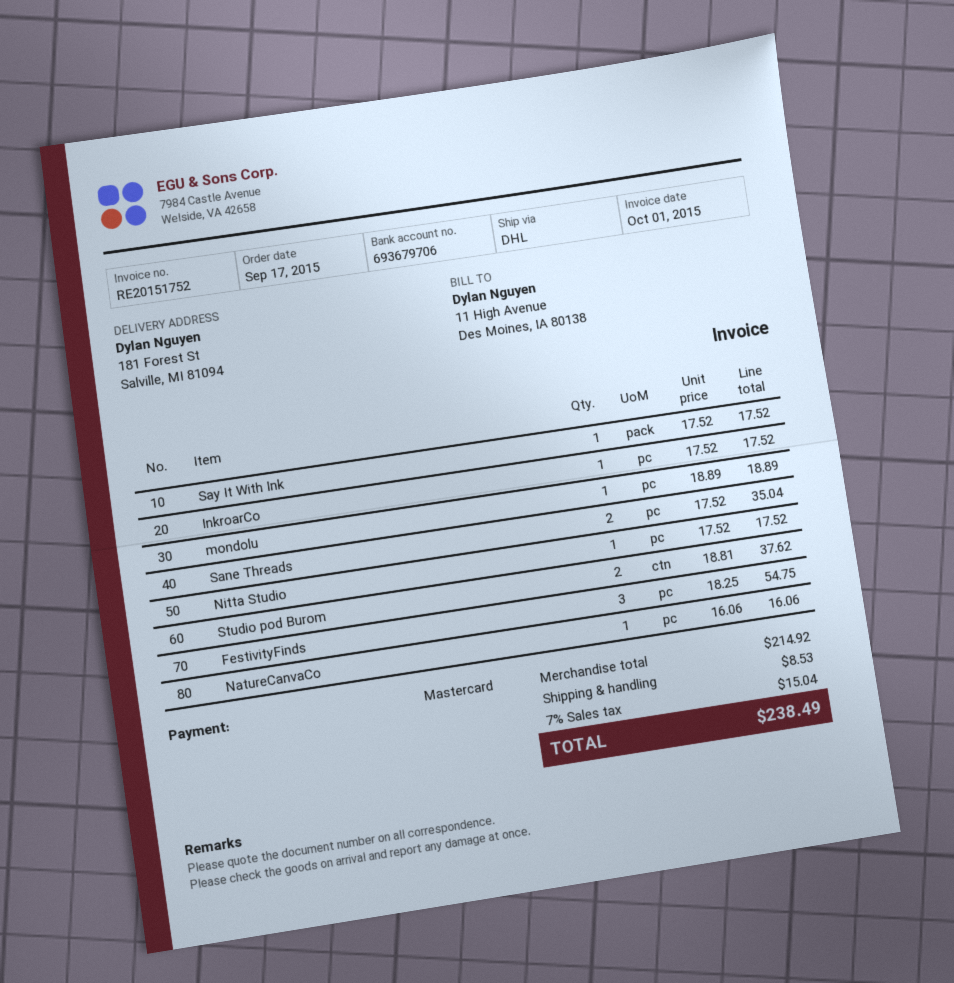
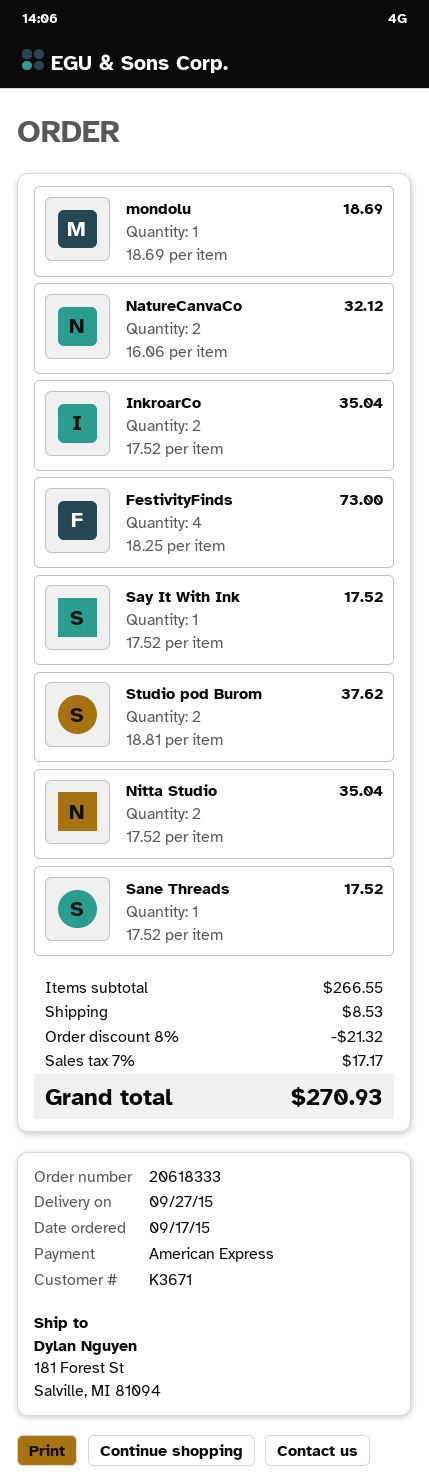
payment method: Mastercard -> American Express
InkroarCo: 1 x 17.52 = 17.52 -> 2 x 17.52 = 35.04
mondolu: 1 x 18.89 = 18.89 -> 1 x 18.69 = 18.69
Sane Threads: 2 x 17.52 = 35.04 -> 1 x 17.52 = 17.52
Nitta Studio: 1 x 17.52 = 17.52 -> 2 x 17.52 = 35.04
FestivityFinds: 3 x 18.25 = 54.75 -> 4 x 18.25 = 73.00
NatureCanvaCo: 1 x 16.06 = 16.06 -> 2 x 16.06 = 32.12
subtotal: 214.92 -> 266.55
discount: none -> 8% = 21.32
tax: 7% = 15.04 -> 7% = 17.17
total: 238.49 -> 270.93

